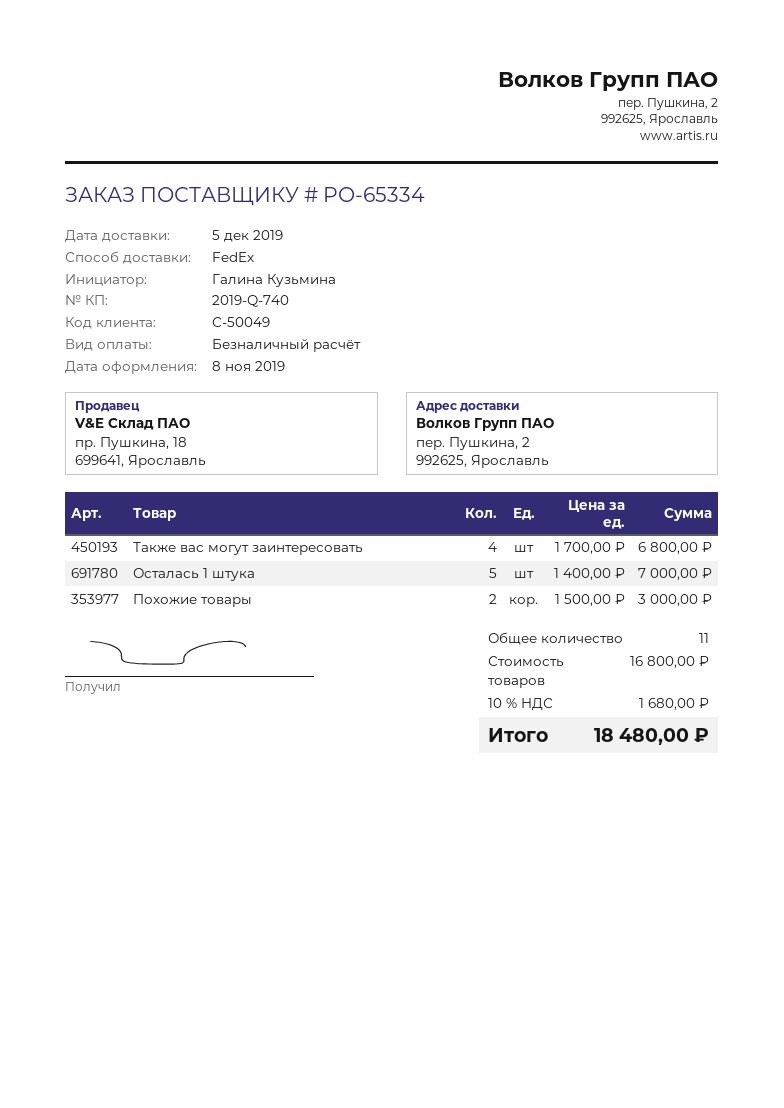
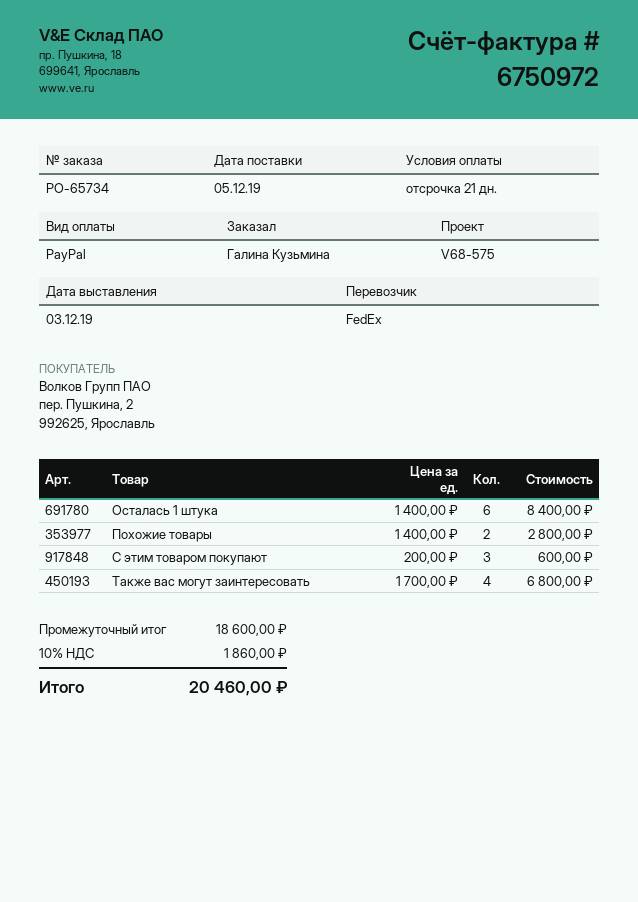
order number: PO-65334 -> PO-65734
payment method: bank transfer -> PayPal
Осталась 1 штука: 5 x 1400.00 = 7000.00 -> 6 x 1400.00 = 8400.00
Похожие товары: 2 x 1500.00 = 3000.00 -> 2 x 1400.00 = 2800.00
С этим товаром покупают: none -> 3 x 200.00 = 600.00
subtotal: 16800.00 -> 18600.00
tax: 10% = 1680.00 -> 10% = 1860.00
total: 18480.00 -> 20460.00

